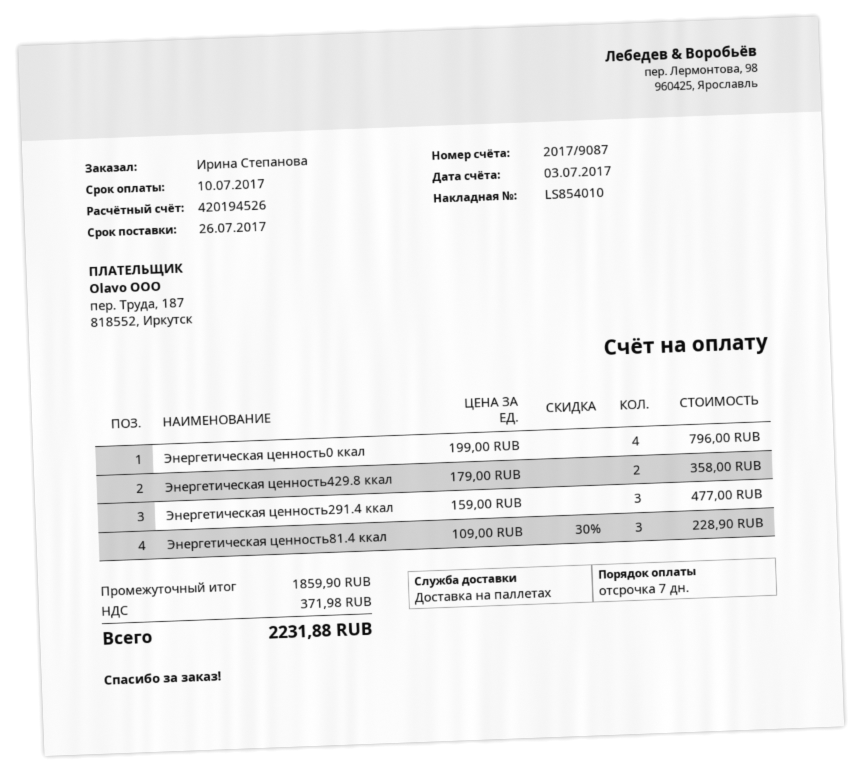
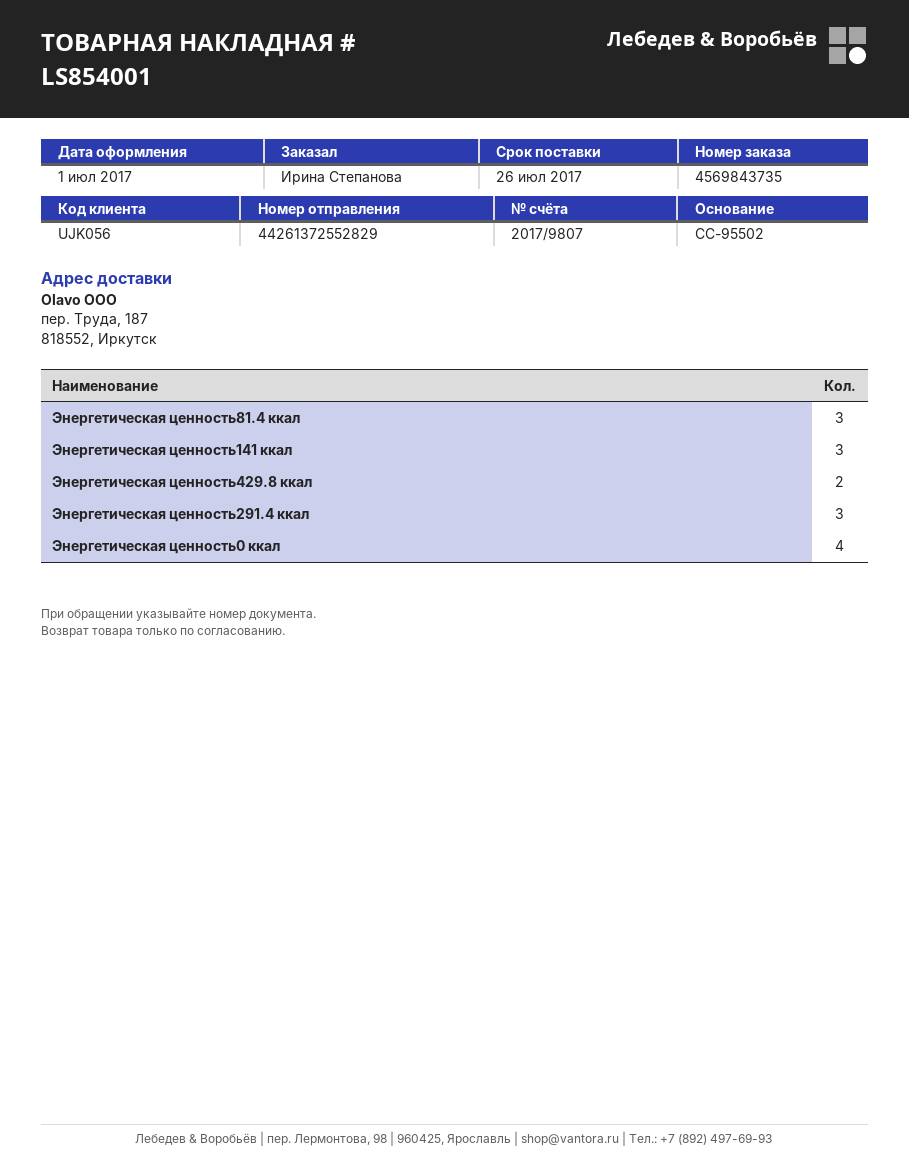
delivery note number: LS854010 -> LS854001
invoice number: 2017/9087 -> 2017/9807
Энергетическая ценность141 ккал: none -> 3

